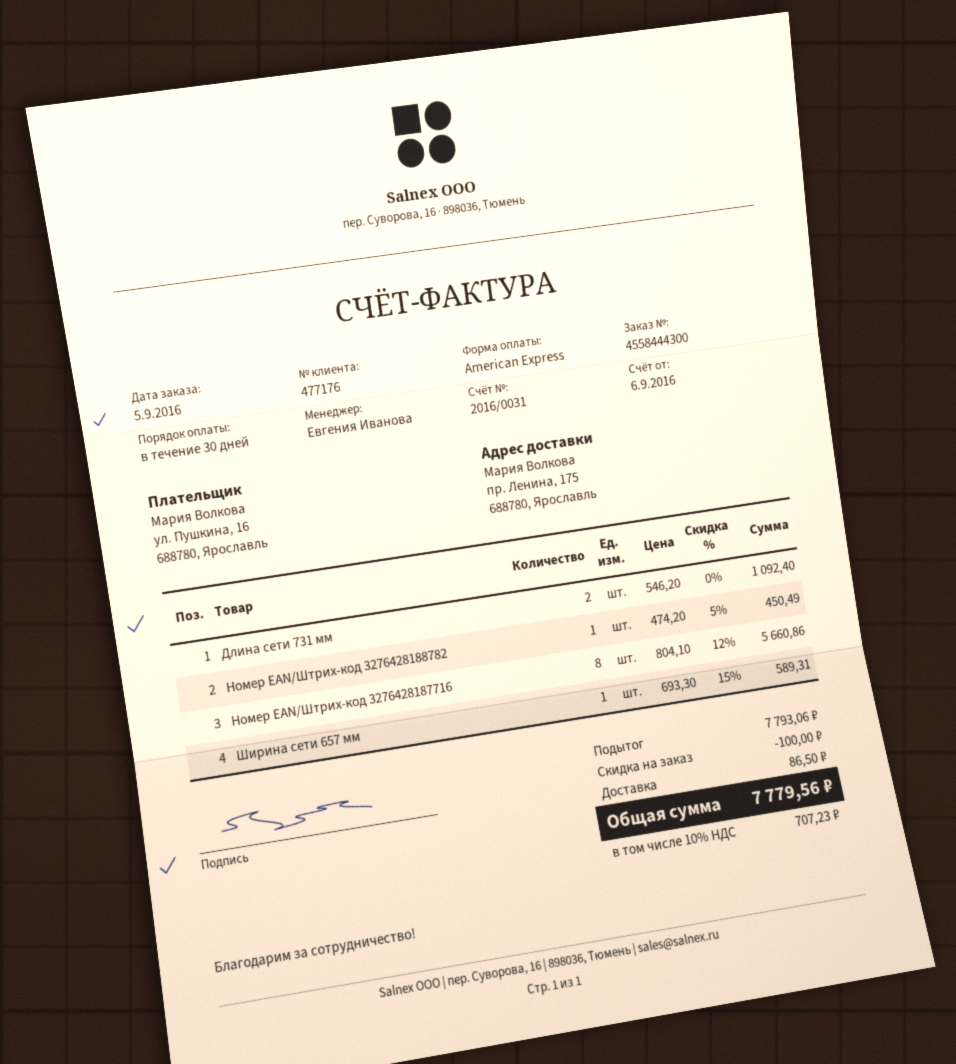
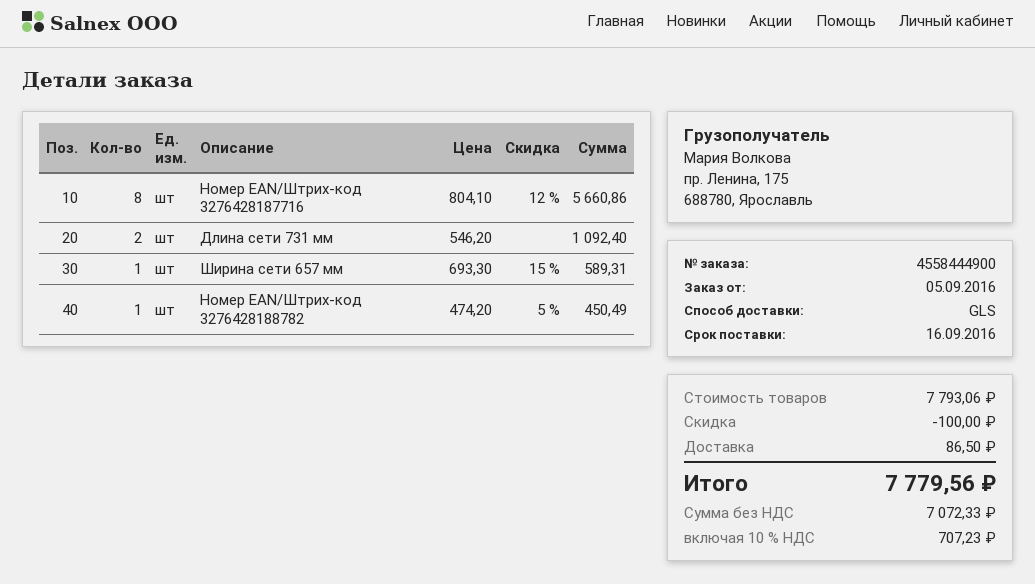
order number: 4558444300 -> 4558444900

